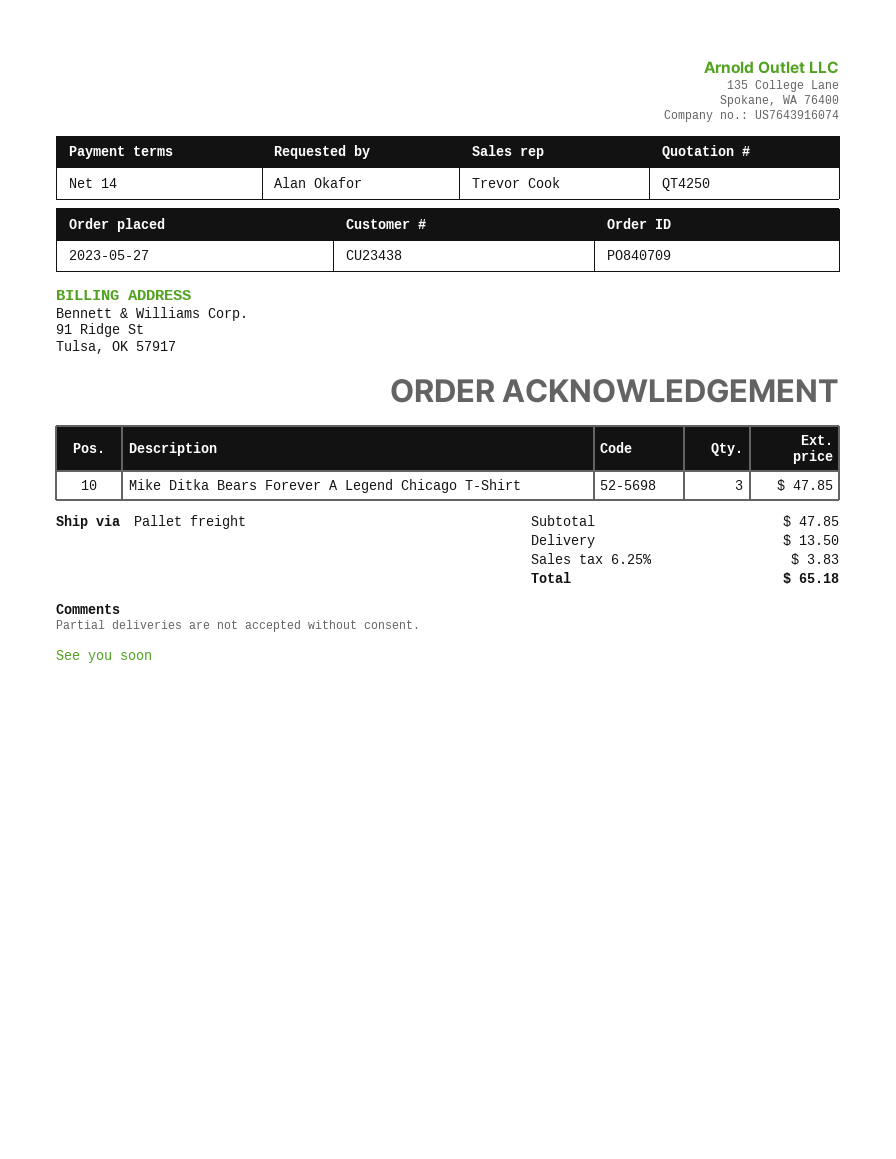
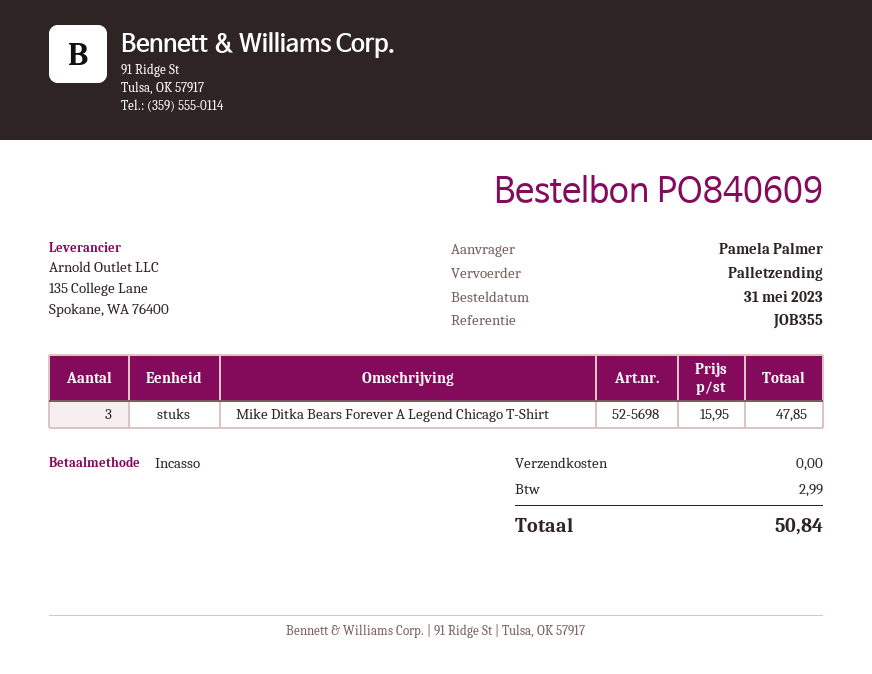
order number: PO840709 -> PO840609
order date: 2023-05-27 -> 2023-05-31
ordered by: Alan Okafor -> Pamela Palmer
shipping: 13.50 -> 0.00
tax: 3.83 -> 2.99
total: 65.18 -> 50.84

